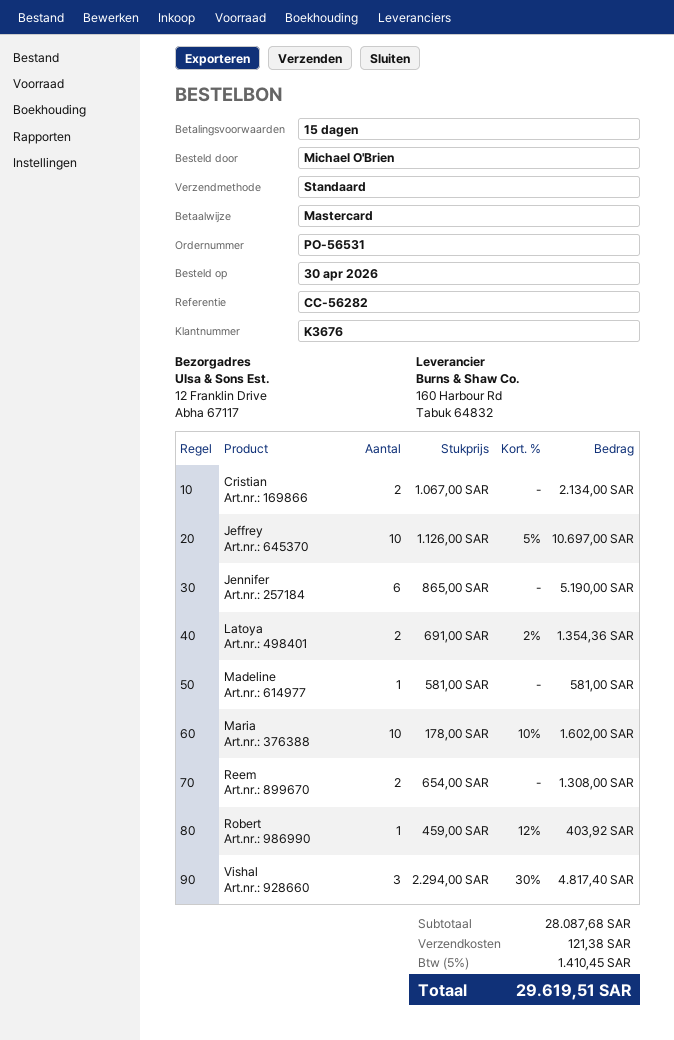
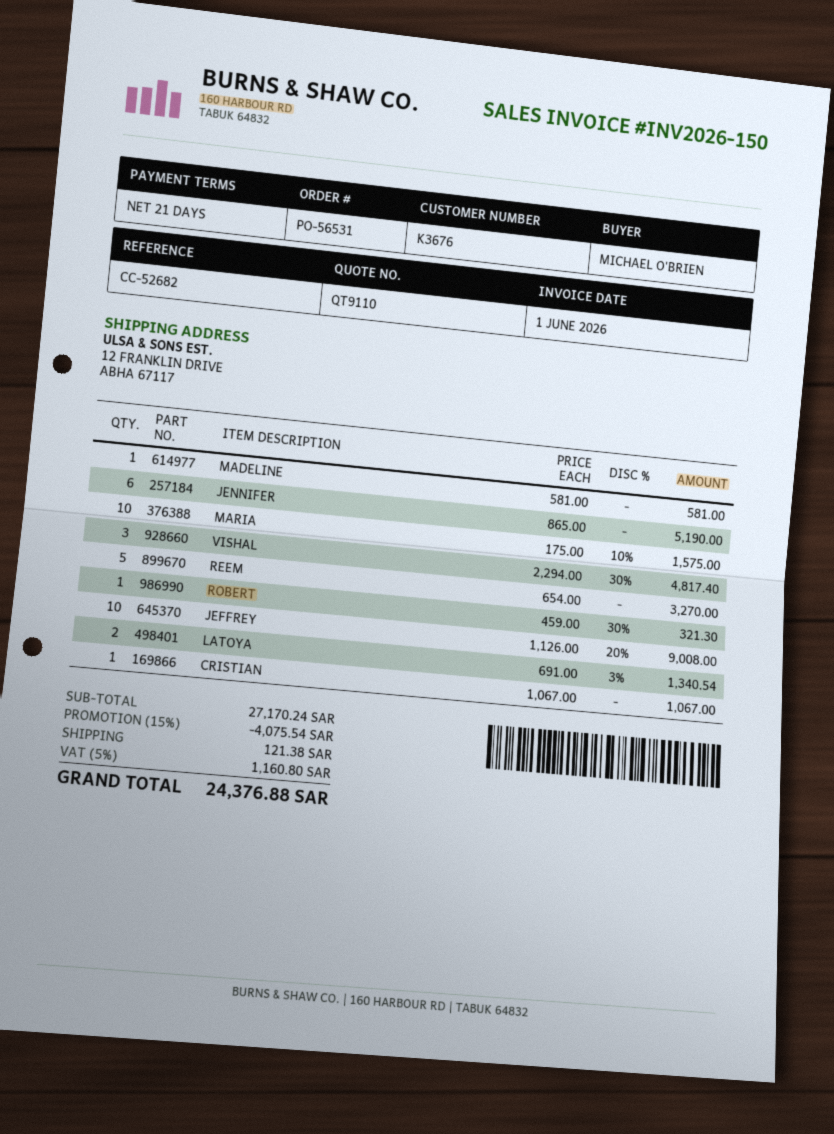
payment terms: 15 days -> 21 days
reference: CC-56282 -> CC-52682
Cristian: 2 x 1067.00 = 2134.00 -> 1 x 1067.00 = 1067.00
Jeffrey: 10 x 1126.00 - 5% = 10697.00 -> 10 x 1126.00 - 20% = 9008.00
Latoya: 2 x 691.00 - 2% = 1354.36 -> 2 x 691.00 - 3% = 1340.54
Maria: 10 x 178.00 - 10% = 1602.00 -> 10 x 175.00 - 10% = 1575.00
Reem: 2 x 654.00 = 1308.00 -> 5 x 654.00 = 3270.00
Robert: 1 x 459.00 - 12% = 403.92 -> 1 x 459.00 - 30% = 321.30
subtotal: 28087.68 -> 27170.24
discount: none -> 15% = 4075.54
tax: 5% = 1410.45 -> 5% = 1160.80
total: 29619.51 -> 24376.88

